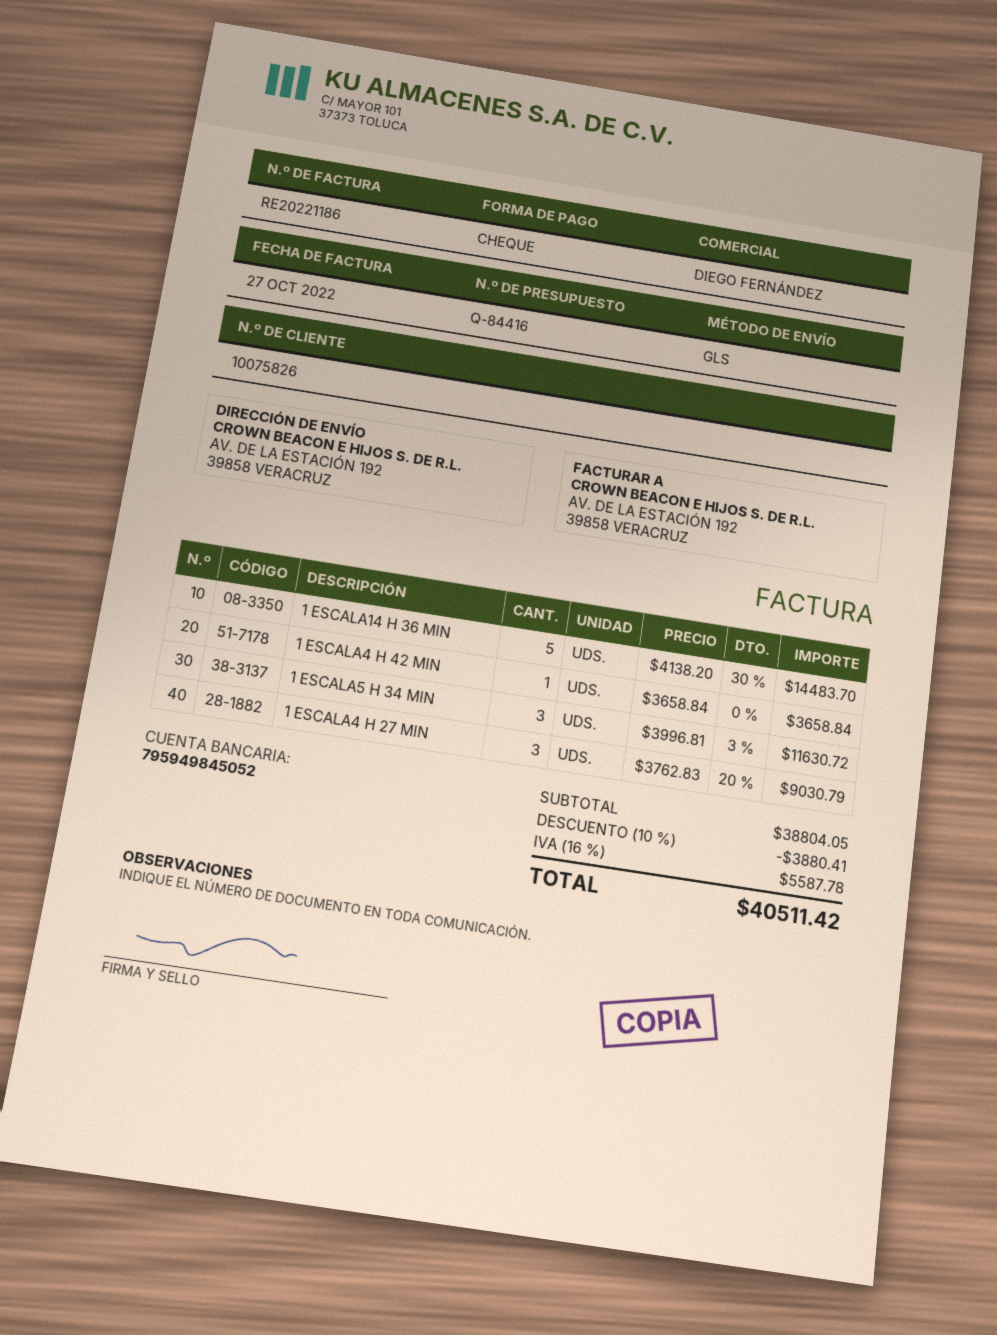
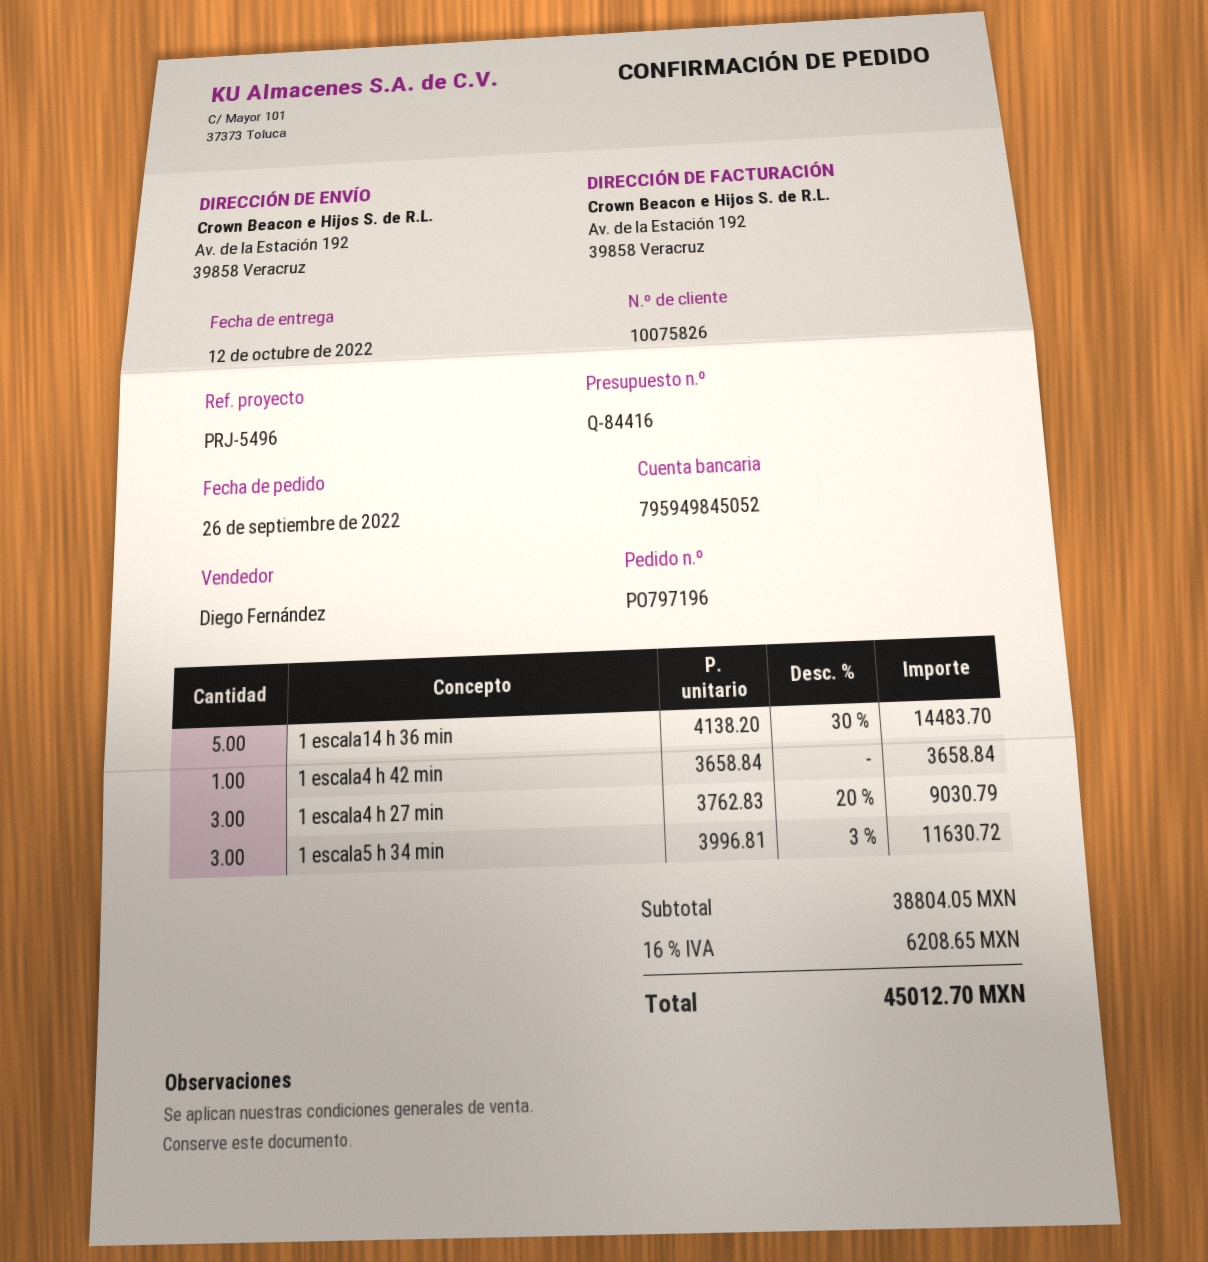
discount: 10% = 3880.41 -> none
tax: 16% = 5587.78 -> 16% = 6208.65
total: 40511.42 -> 45012.70

